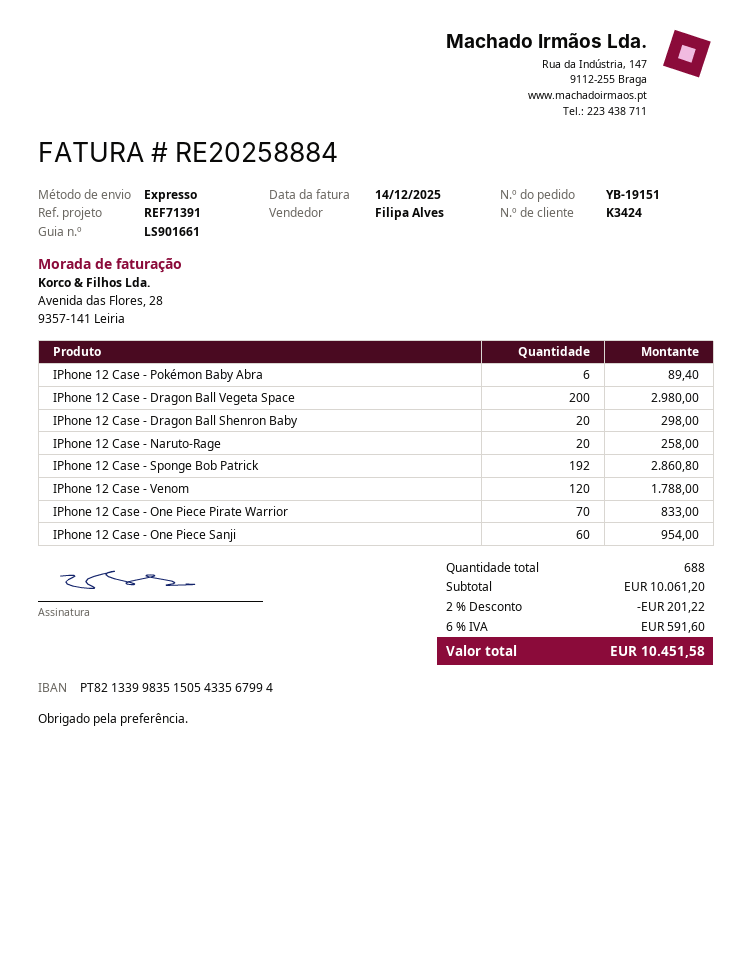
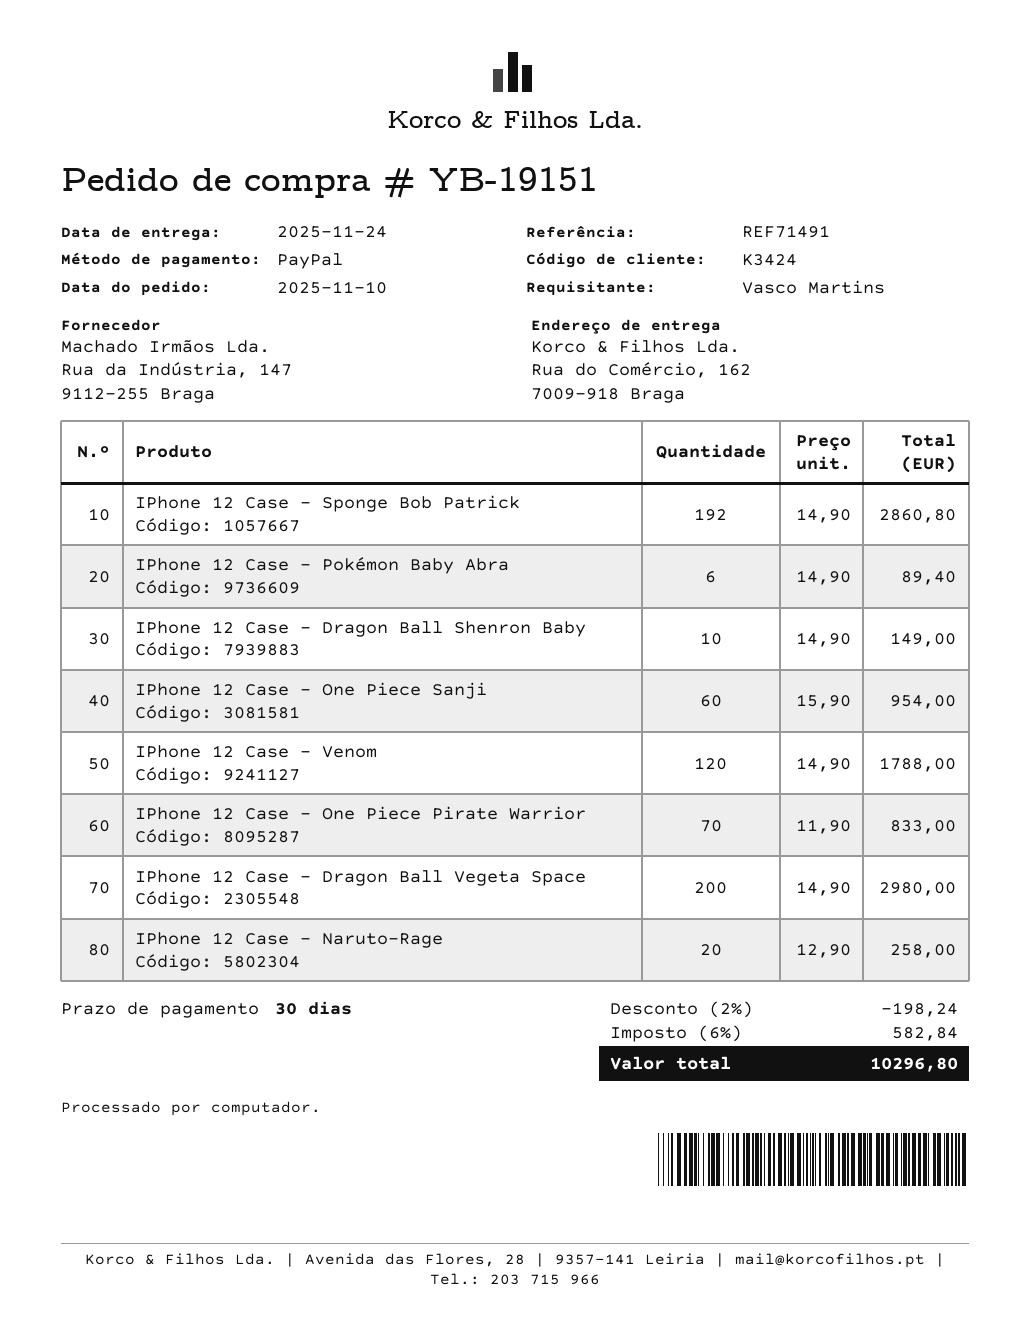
reference: REF71391 -> REF71491
IPhone 12 Case - Dragon Ball Shenron Baby: 20 for 298.00 -> 10 for 149.00
discount: 2% = 201.22 -> 2% = 198.24
tax: 6% = 591.60 -> 6% = 582.84
total: 10451.58 -> 10296.80

